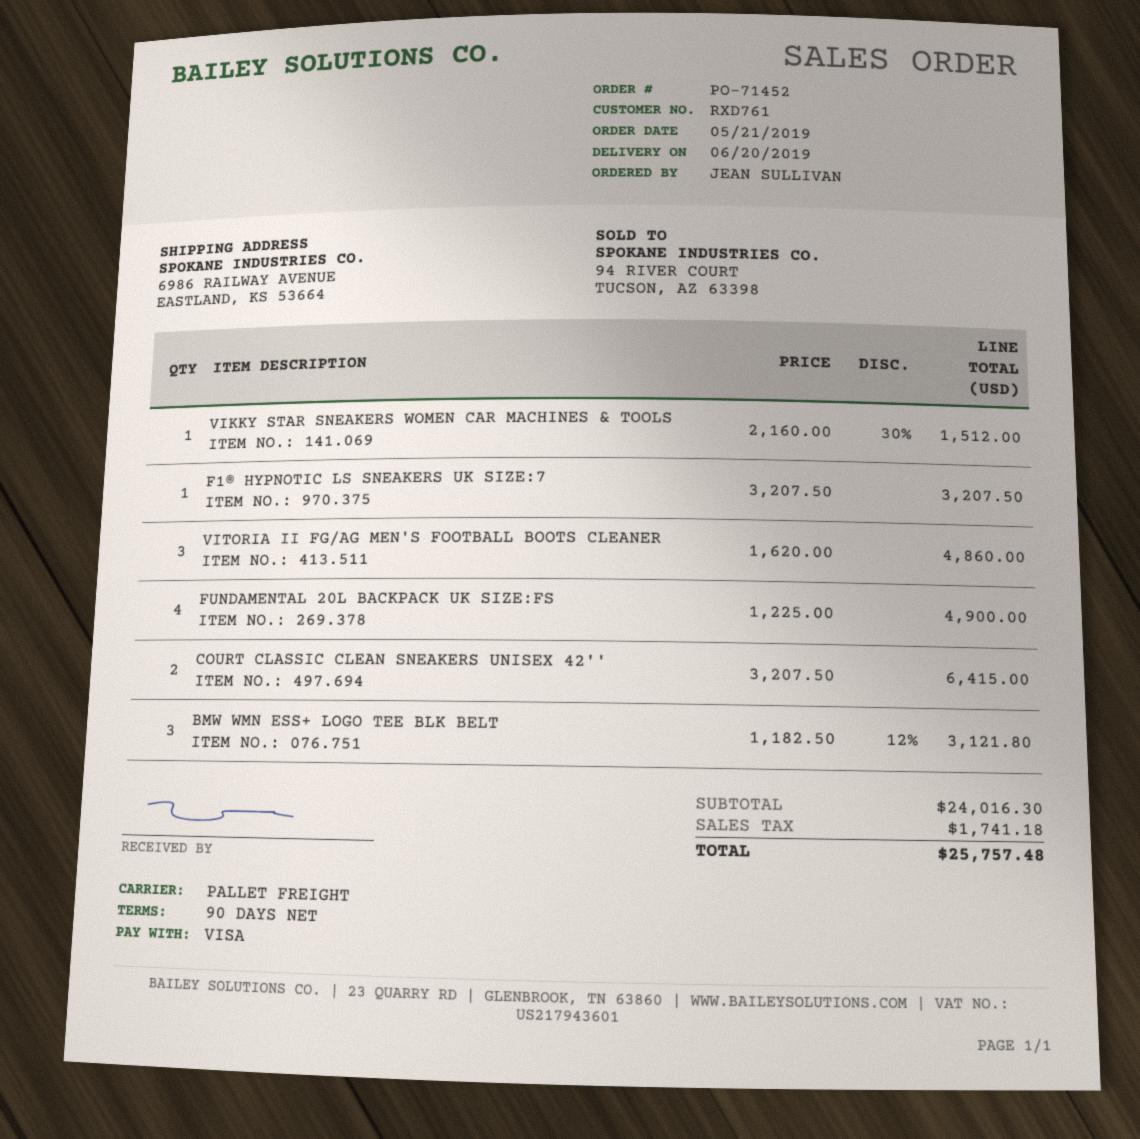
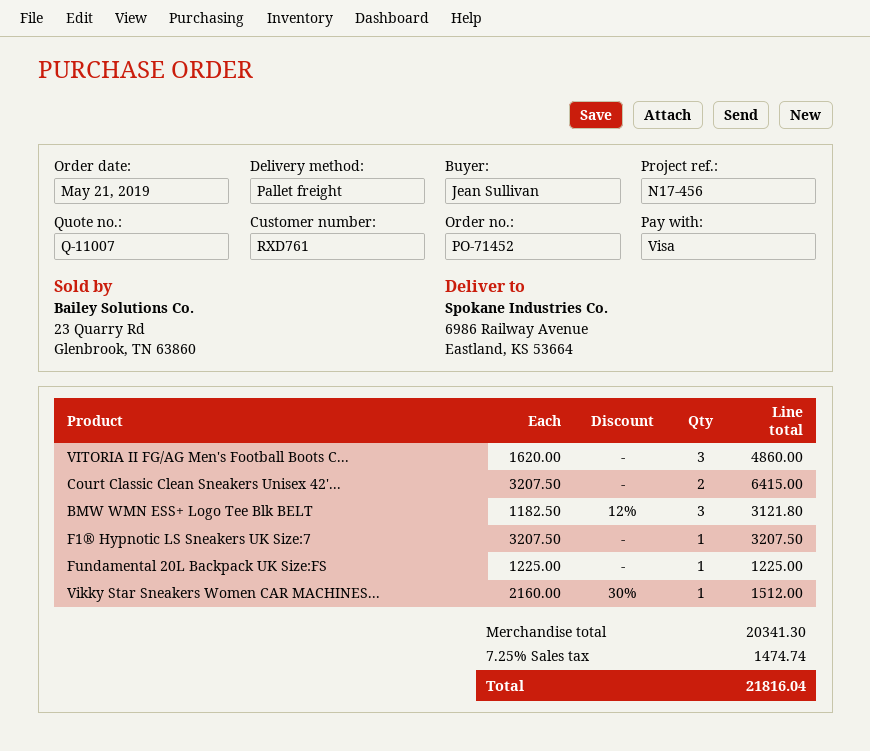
FUNDAMENTAL 20L BACKPACK UK SIZE:FS: 4 x 1225.00 = 4900.00 -> 1 x 1225.00 = 1225.00
subtotal: 24016.30 -> 20341.30
tax: 1741.18 -> 1474.74
total: 25757.48 -> 21816.04

